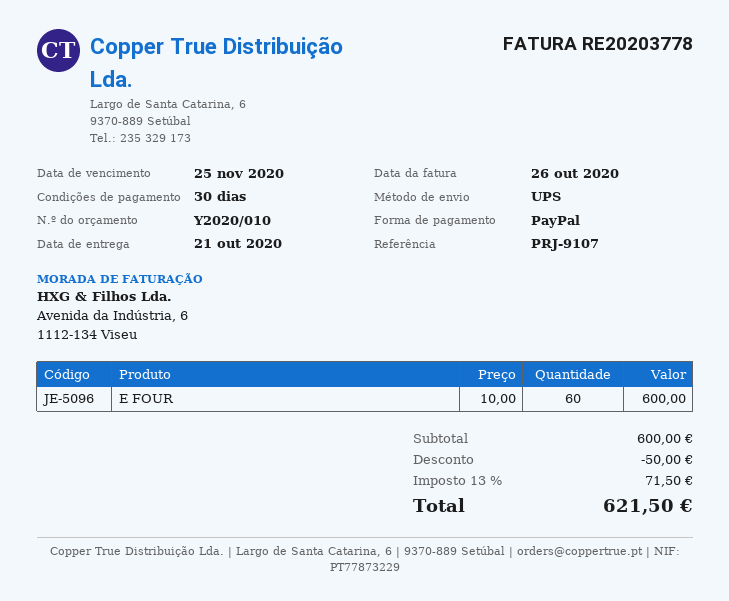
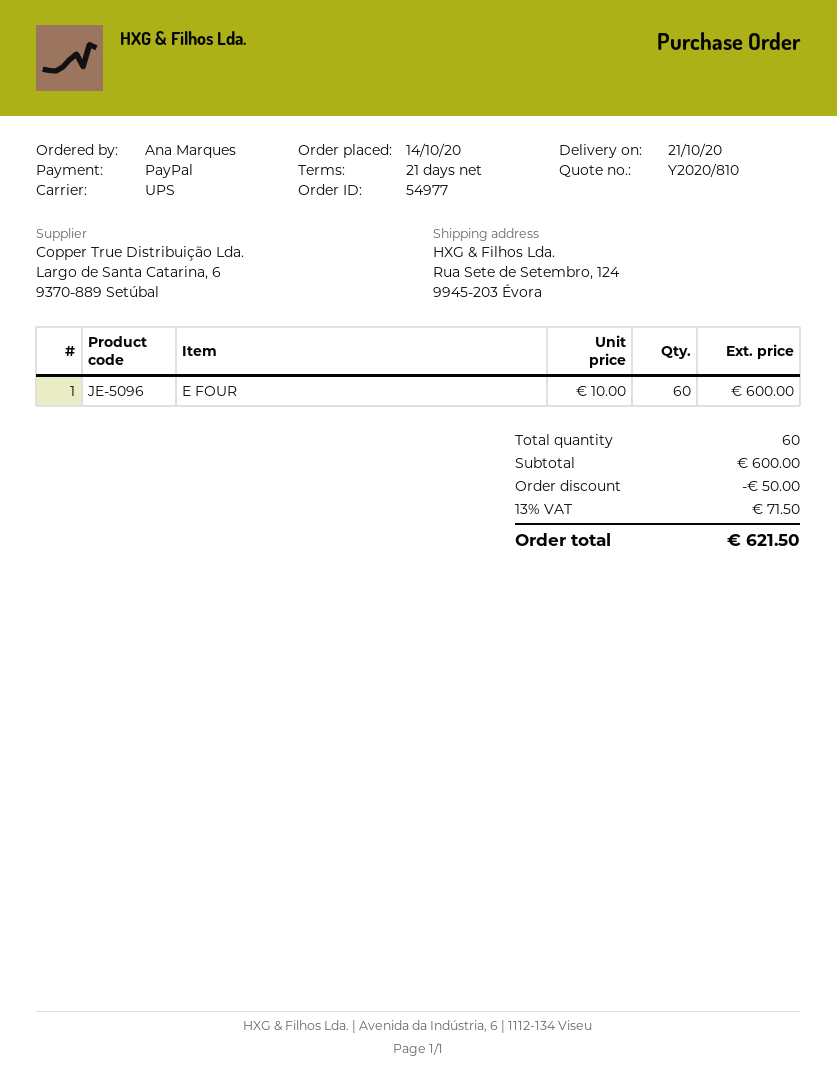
quote number: Y2020/010 -> Y2020/810
payment terms: 30 days -> 21 days

